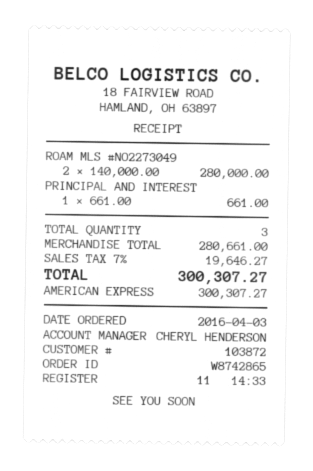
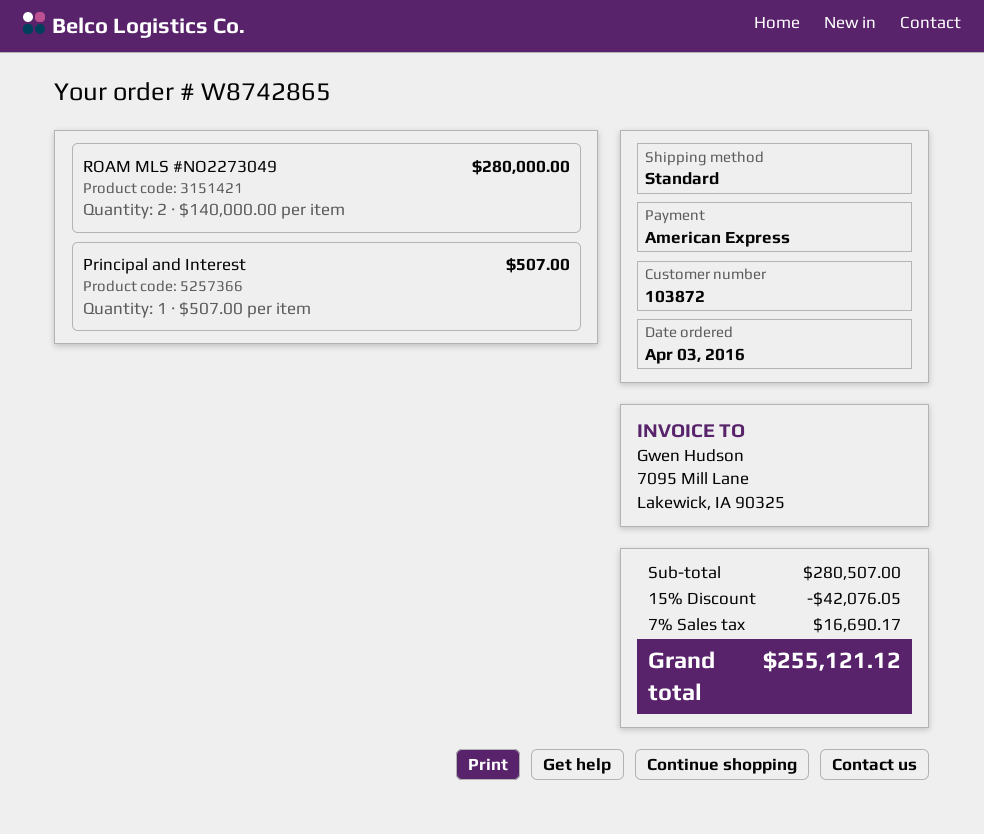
PRINCIPAL AND INTEREST: 1 x 661.00 = 661.00 -> 1 x 507.00 = 507.00
subtotal: 280661.00 -> 280507.00
discount: none -> 15% = 42076.05
tax: 7% = 19646.27 -> 7% = 16690.17
total: 300307.27 -> 255121.12

